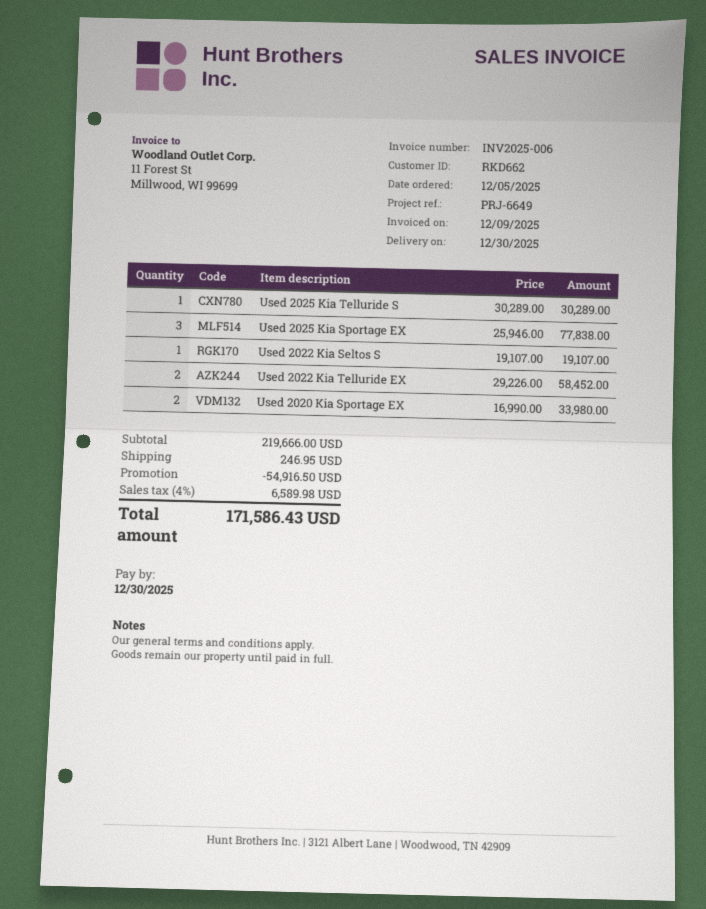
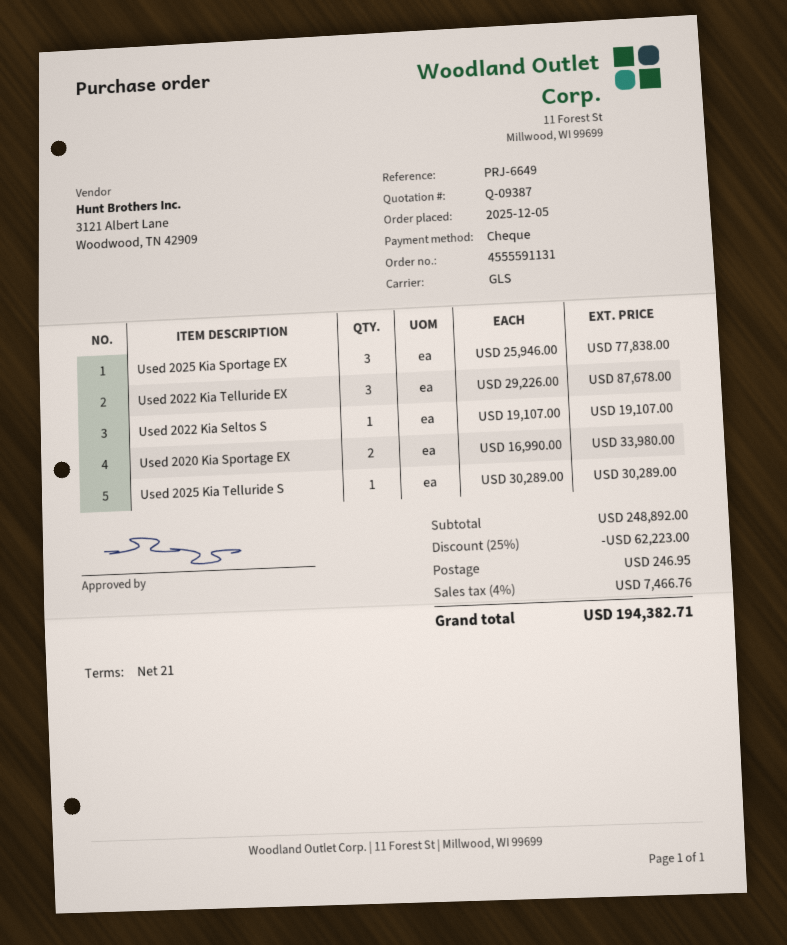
Used 2022 Kia Telluride EX: 2 x 29226.00 = 58452.00 -> 3 x 29226.00 = 87678.00
subtotal: 219666.00 -> 248892.00
discount: 54916.50 -> 62223.00
tax: 4% = 6589.98 -> 4% = 7466.76
total: 171586.43 -> 194382.71

